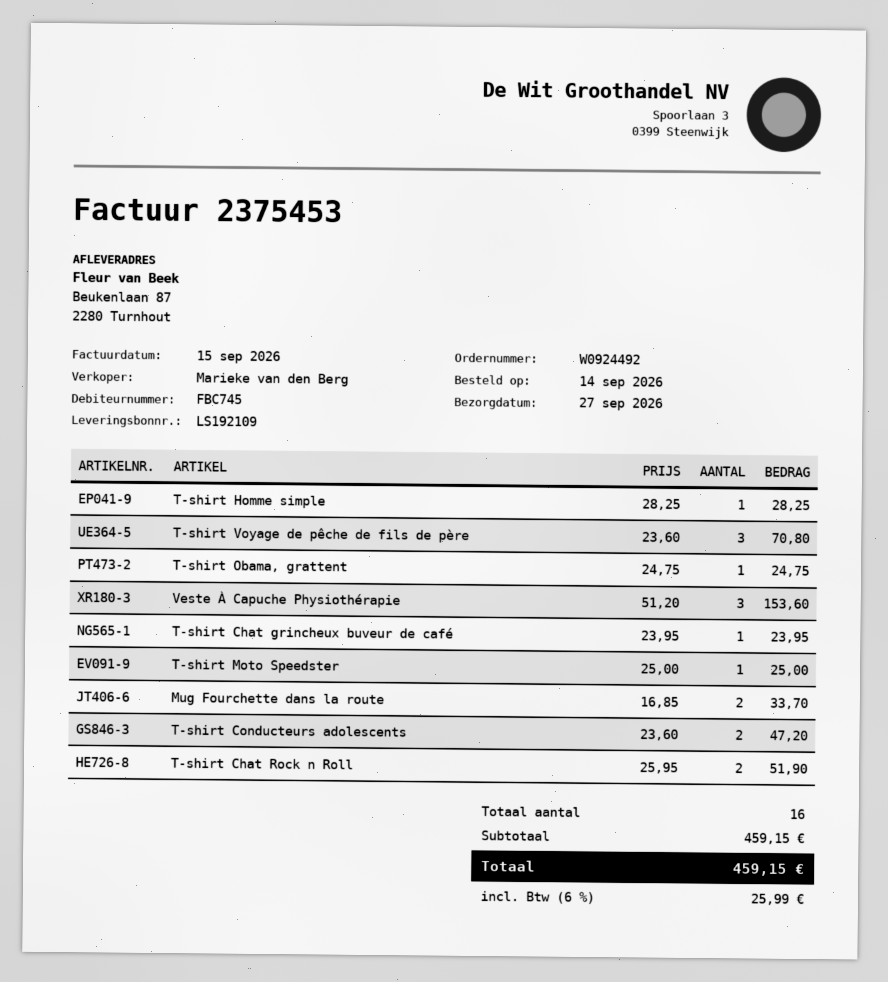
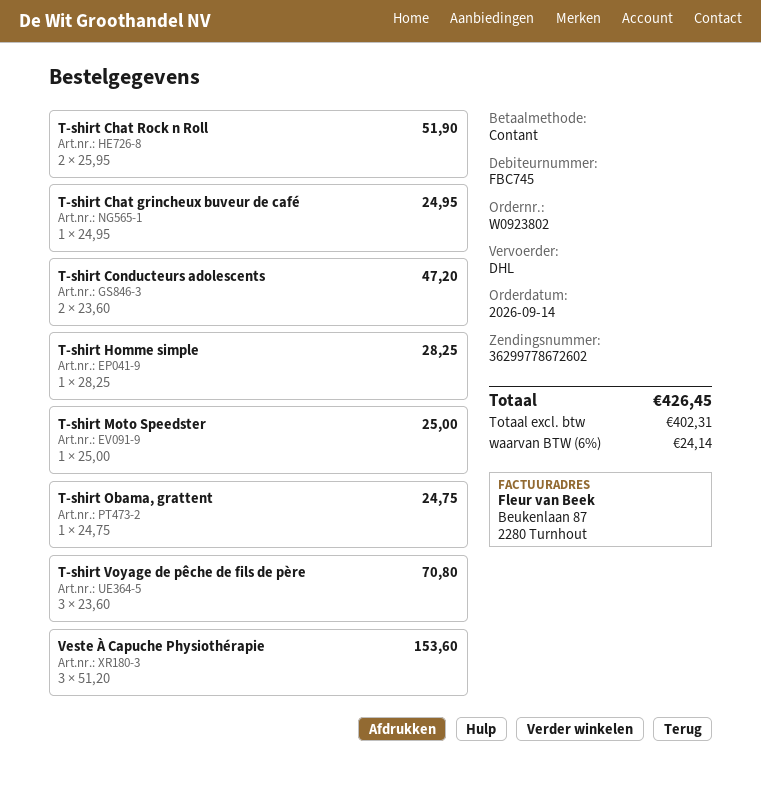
order number: W0924492 -> W0923802
T-shirt Chat grincheux buveur de café: 1 x 23.95 = 23.95 -> 1 x 24.95 = 24.95
Mug Fourchette dans la route: 2 x 16.85 = 33.70 -> none
tax: 6% = 25.99 -> 6% = 24.14
total: 459.15 -> 426.45

